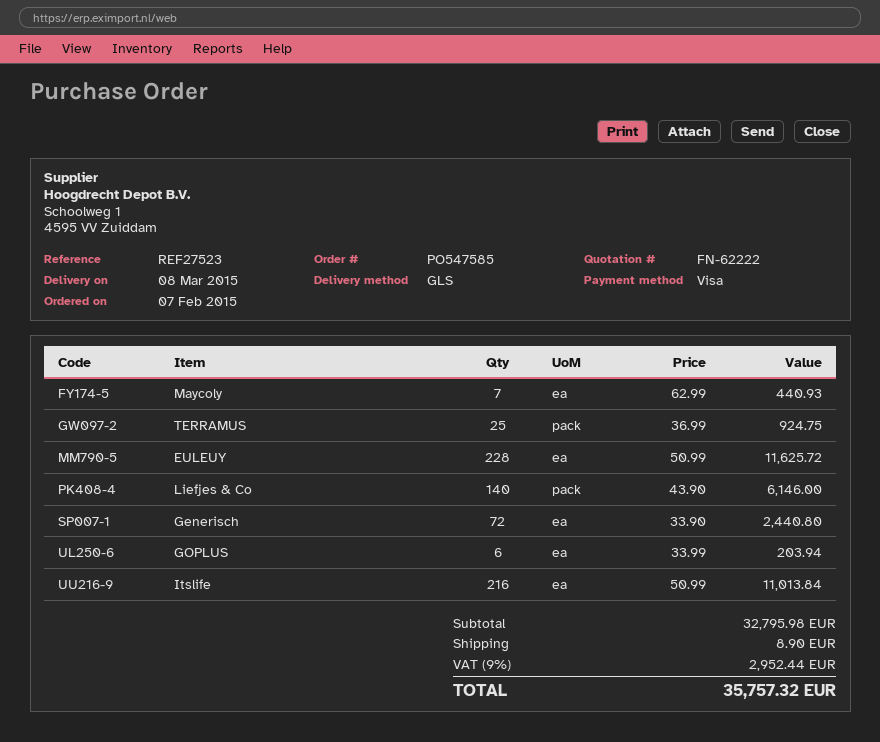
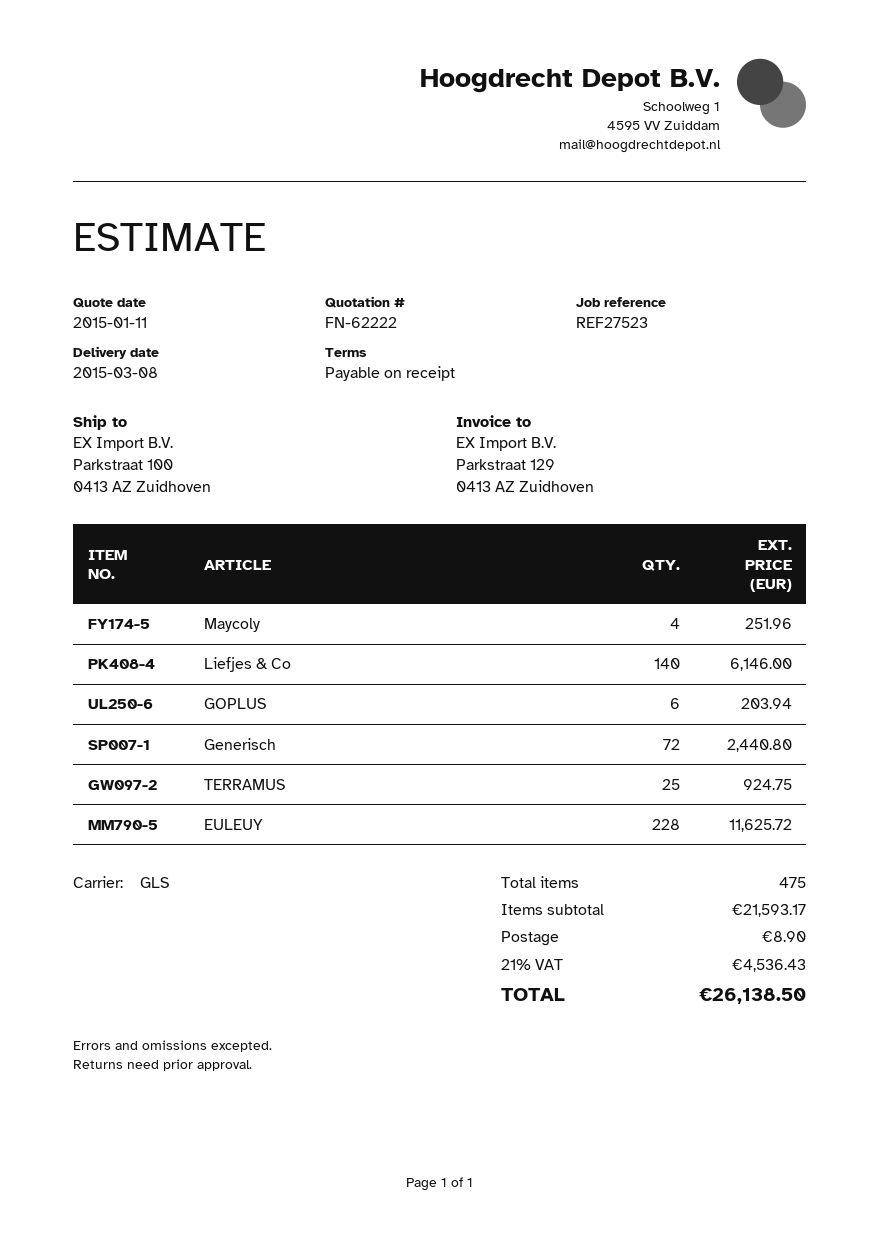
Maycoly: 7 for 440.93 -> 4 for 251.96
Itslife: 216 for 11013.84 -> none
subtotal: 32795.98 -> 21593.17
tax: 9% = 2952.44 -> 21% = 4536.43
total: 35757.32 -> 26138.50

